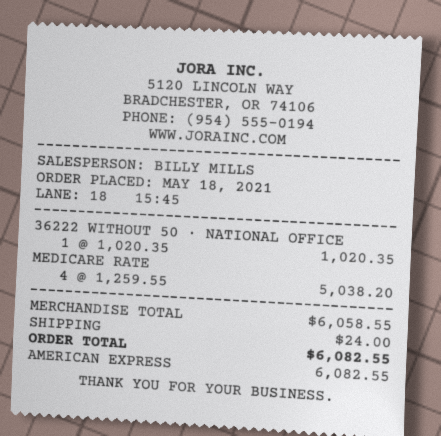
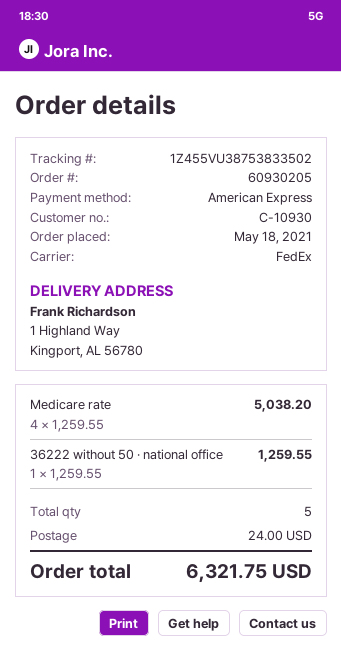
36222 WITHOUT 50 · NATIONAL OFFICE: 1 x 1020.35 = 1020.35 -> 1 x 1259.55 = 1259.55
total: 6082.55 -> 6321.75

